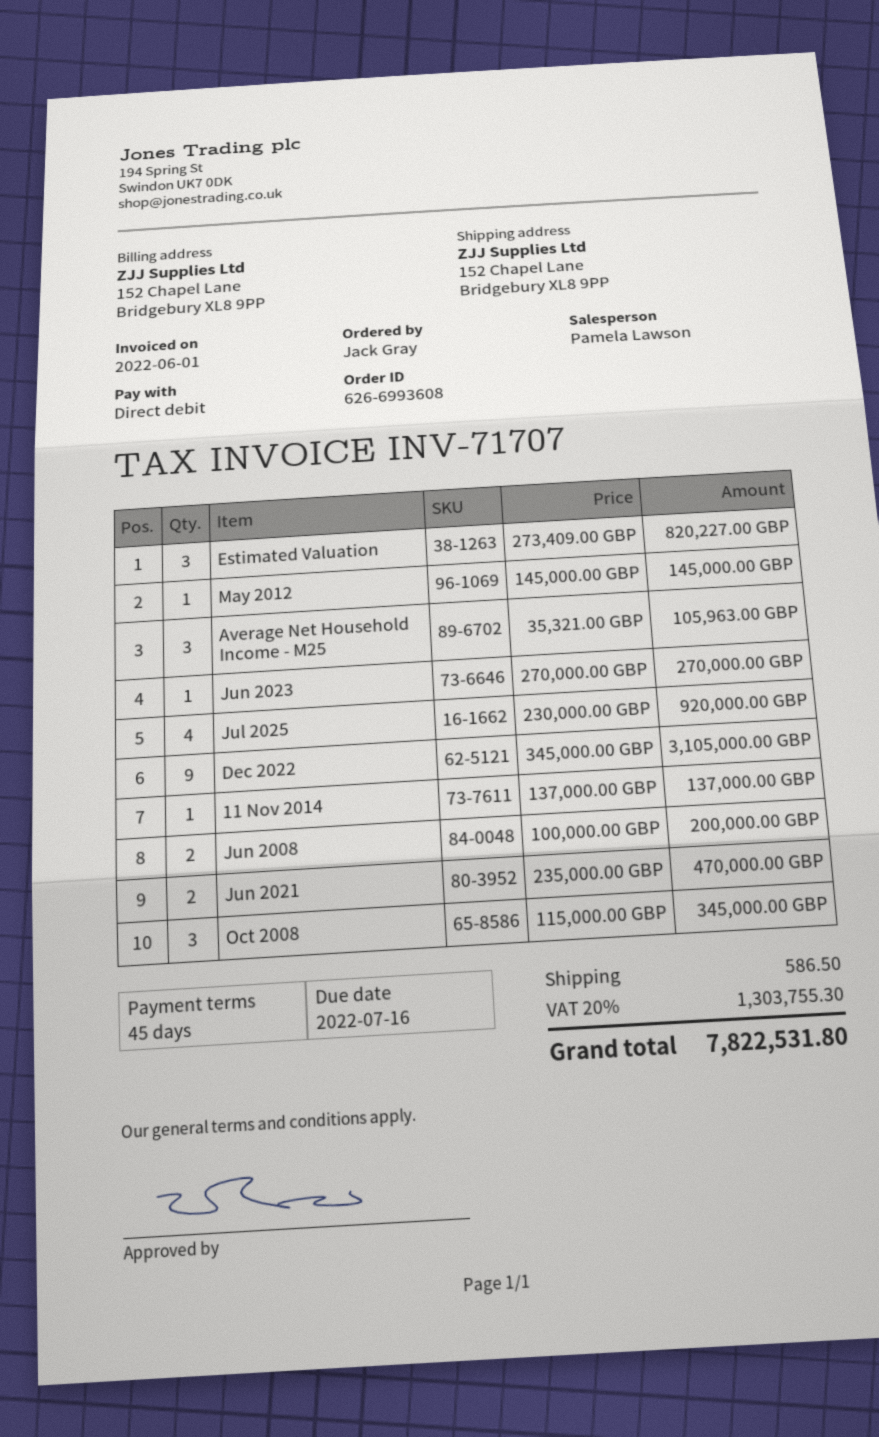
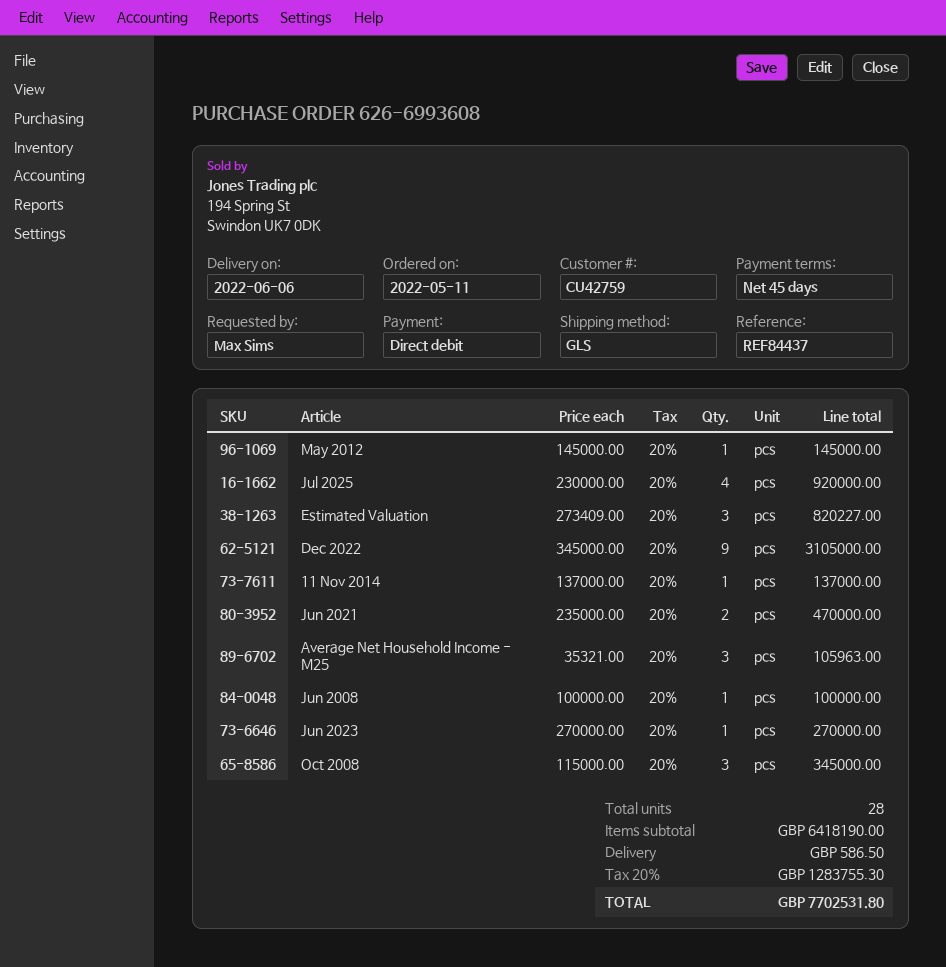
ordered by: Jack Gray -> Max Sims
Jun 2008: 2 x 100000.00 = 200000.00 -> 1 x 100000.00 = 100000.00
tax: 20% = 1303755.30 -> 20% = 1283755.30
total: 7822531.80 -> 7702531.80

